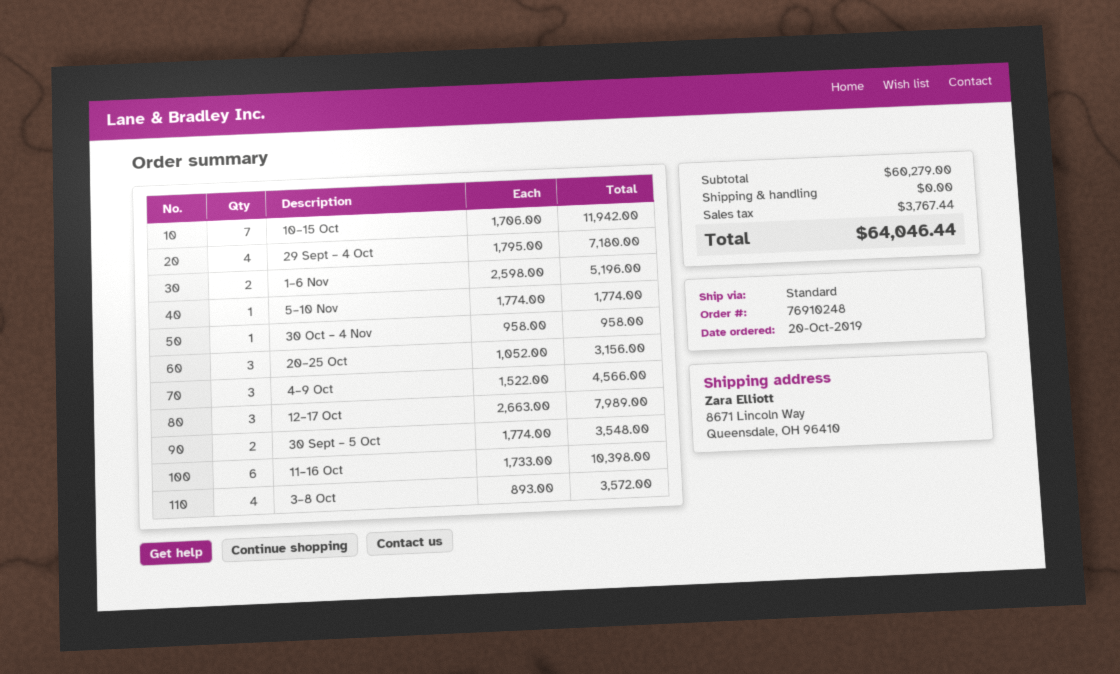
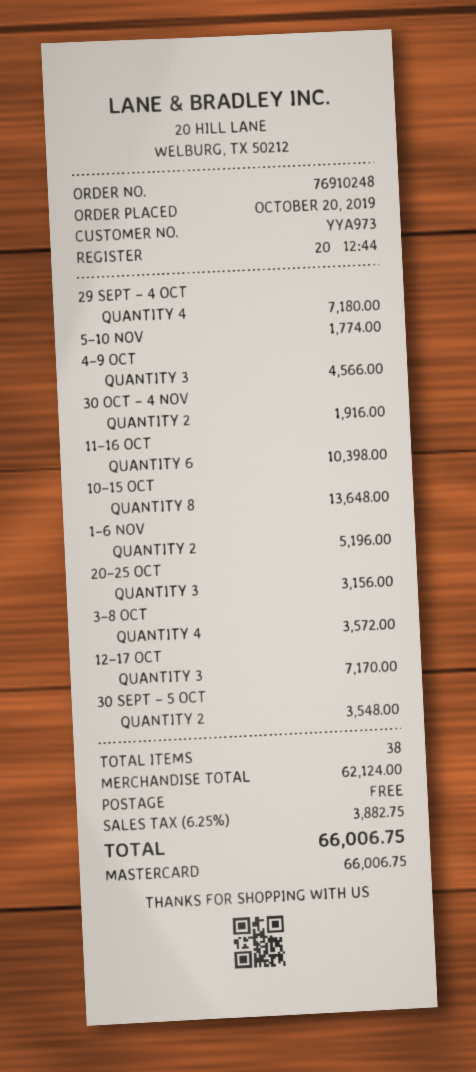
10–15 Oct: 7 for 11942.00 -> 8 for 13648.00
30 Oct – 4 Nov: 1 for 958.00 -> 2 for 1916.00
12–17 Oct: 3 for 7989.00 -> 3 for 7170.00
subtotal: 60279.00 -> 62124.00
tax: 3767.44 -> 3882.75
total: 64046.44 -> 66006.75

